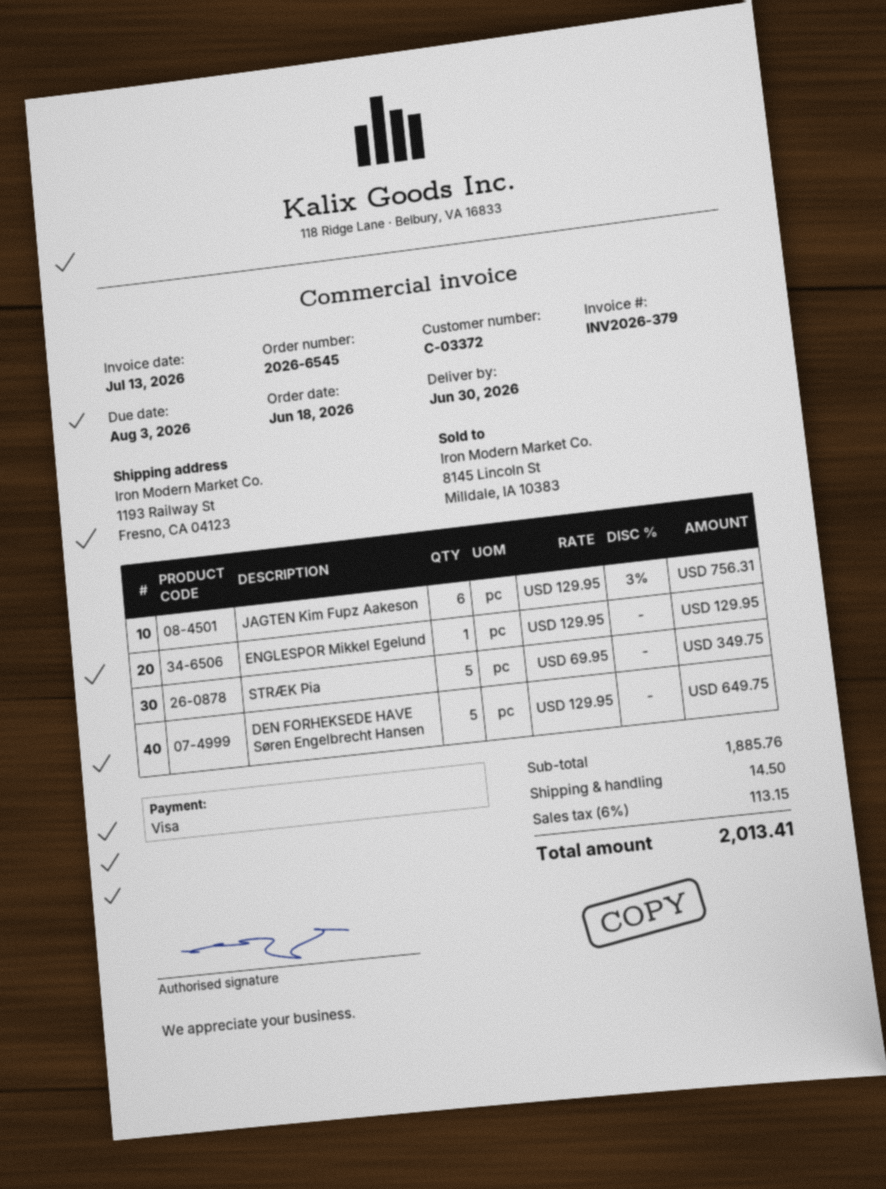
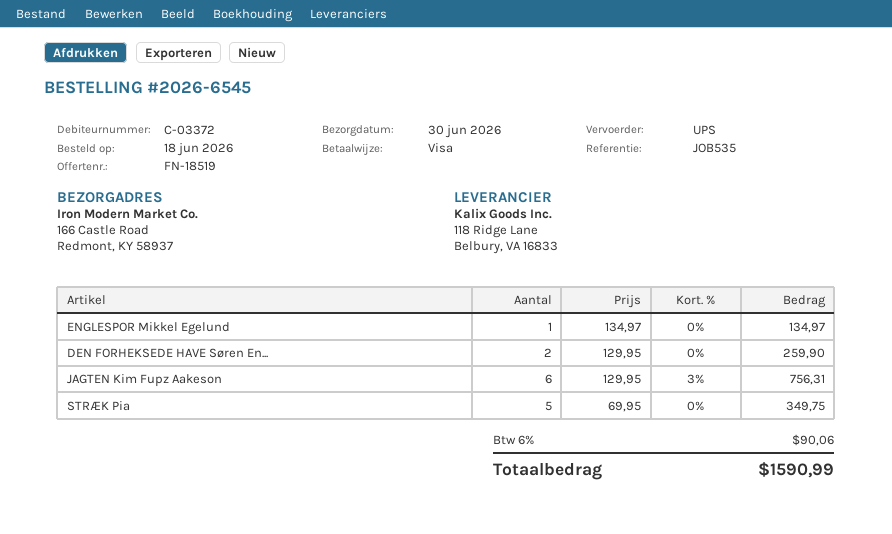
ship to: 1193 Railway St, Fresno, CA 04123 -> 166 Castle Road, Redmont, KY 58937
ENGLESPOR Mikkel Egelund: 1 x 129.95 = 129.95 -> 1 x 134.97 = 134.97
DEN FORHEKSEDE HAVE Søren Engelbrecht Hansen: 5 x 129.95 = 649.75 -> 2 x 129.95 = 259.90
shipping: 14.50 -> none
tax: 6% = 113.15 -> 6% = 90.06
total: 2013.41 -> 1590.99

